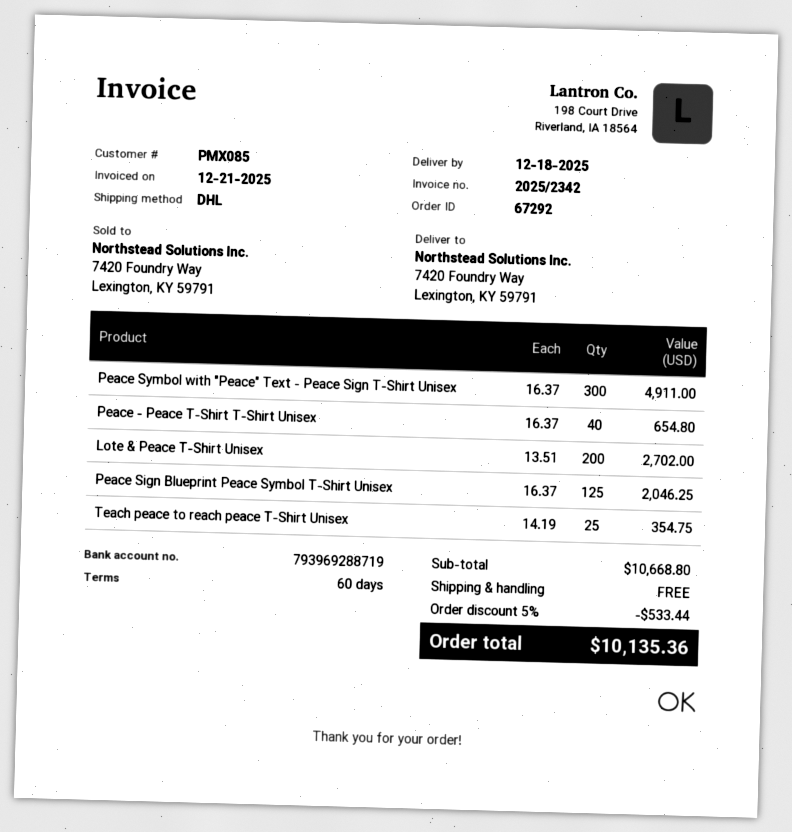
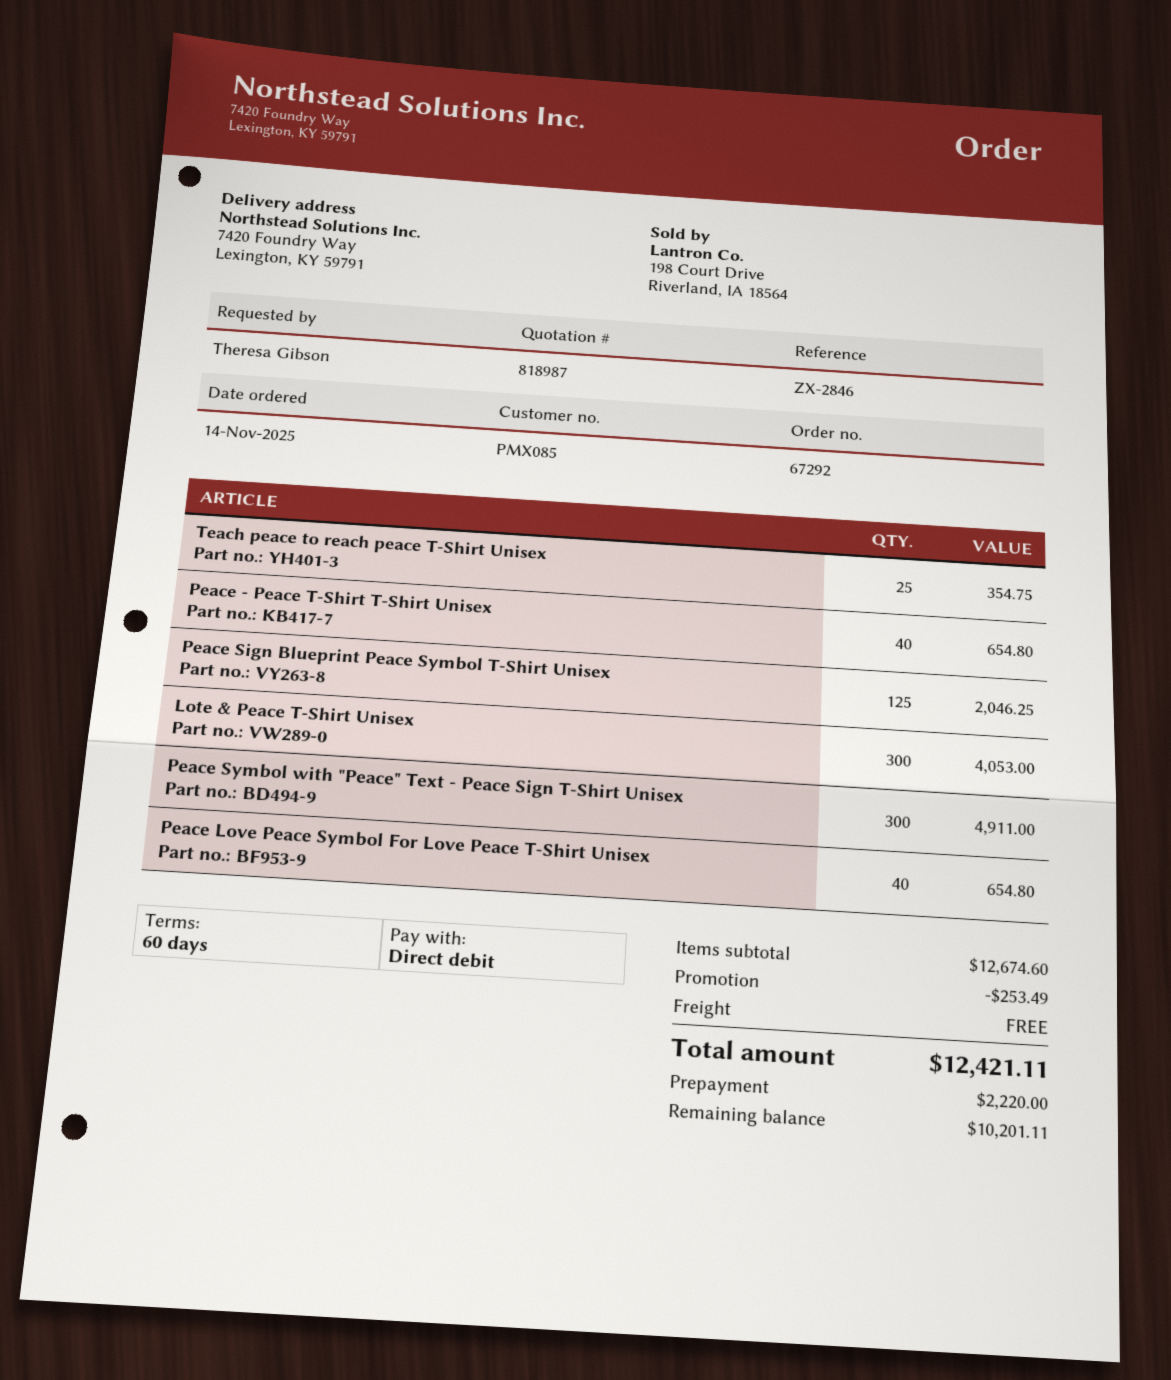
Lote & Peace T-Shirt Unisex: 200 for 2702.00 -> 300 for 4053.00
Peace Love Peace Symbol For Love Peace T-Shirt Unisex: none -> 40 for 654.80
subtotal: 10668.80 -> 12674.60
discount: 533.44 -> 253.49
total: 10135.36 -> 12421.11

